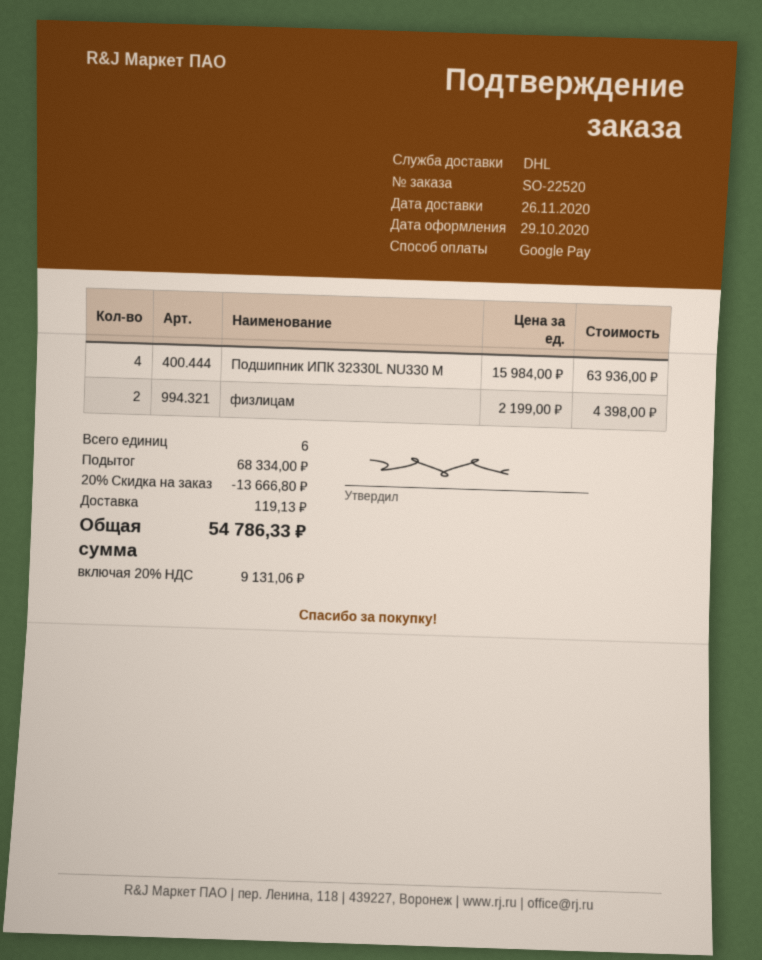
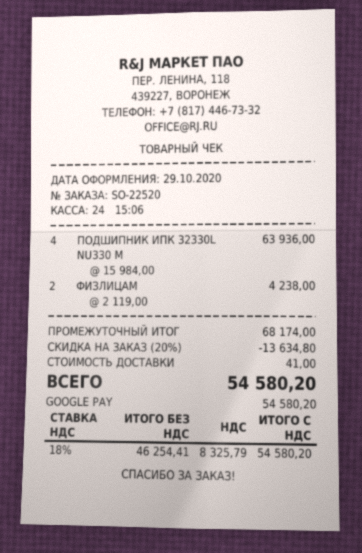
физлицам: 2 x 2199.00 = 4398.00 -> 2 x 2119.00 = 4238.00
subtotal: 68334.00 -> 68174.00
discount: 20% = 13666.80 -> 20% = 13634.80
shipping: 119.13 -> 41.00
tax: 20% = 9131.06 -> 18% = 8325.79
total: 54786.33 -> 54580.20

